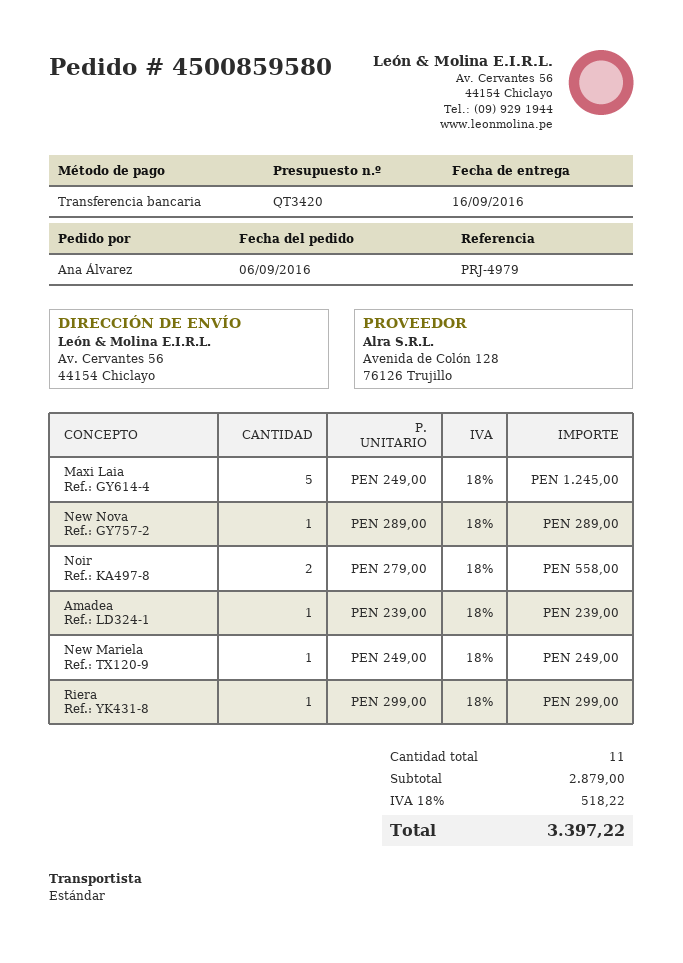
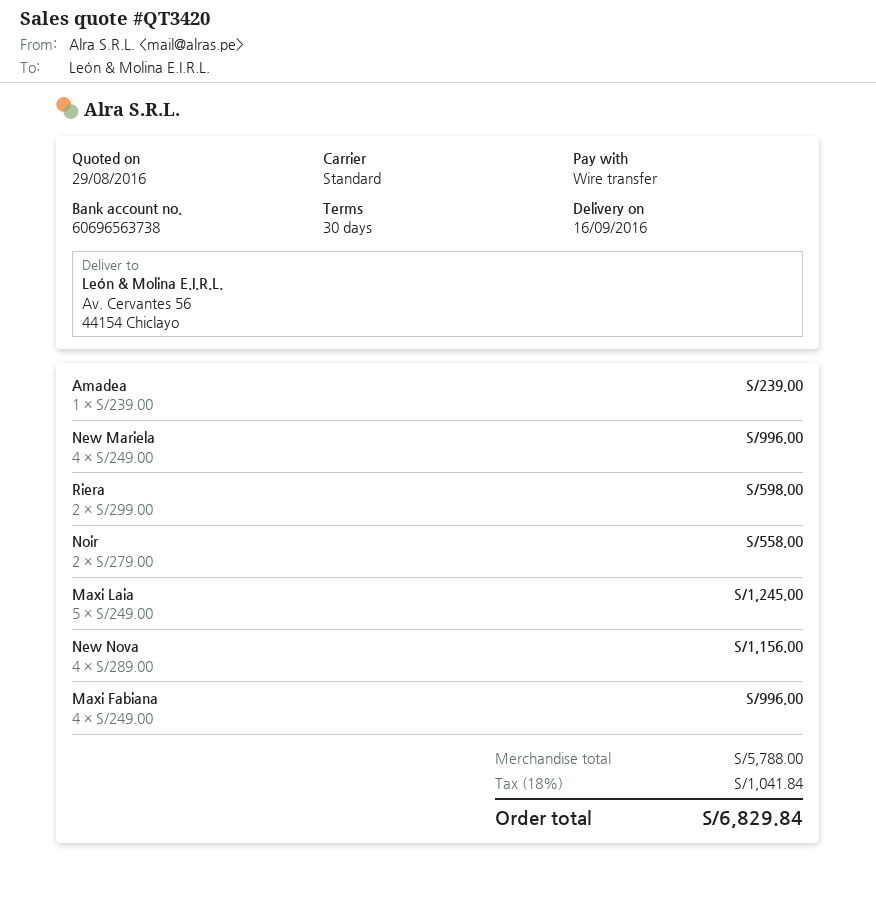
New Nova: 1 x 289.00 = 289.00 -> 4 x 289.00 = 1156.00
New Mariela: 1 x 249.00 = 249.00 -> 4 x 249.00 = 996.00
Riera: 1 x 299.00 = 299.00 -> 2 x 299.00 = 598.00
Maxi Fabiana: none -> 4 x 249.00 = 996.00
subtotal: 2879.00 -> 5788.00
tax: 18% = 518.22 -> 18% = 1041.84
total: 3397.22 -> 6829.84

